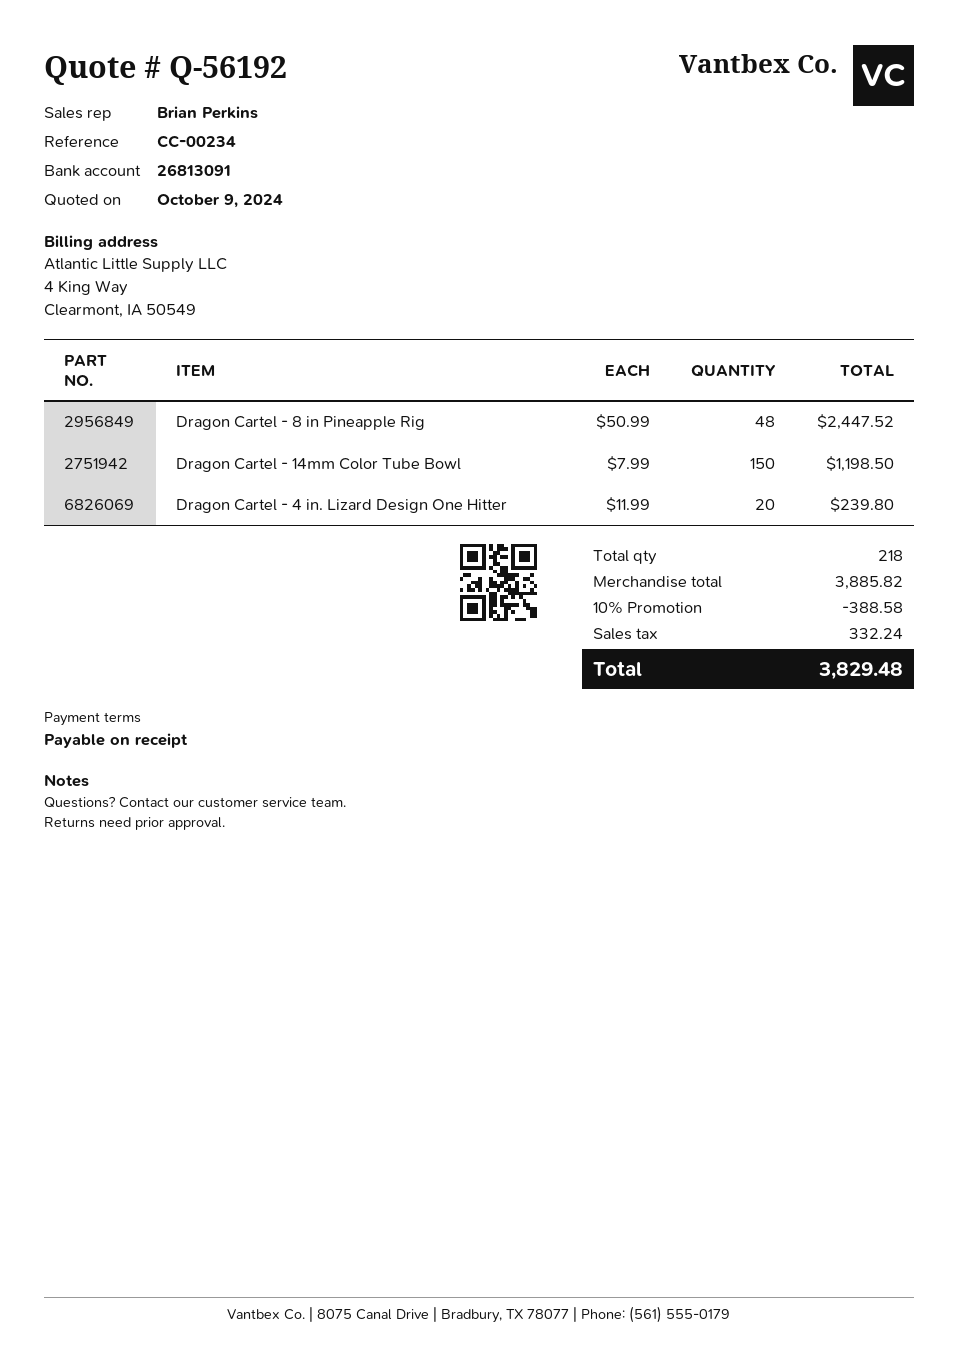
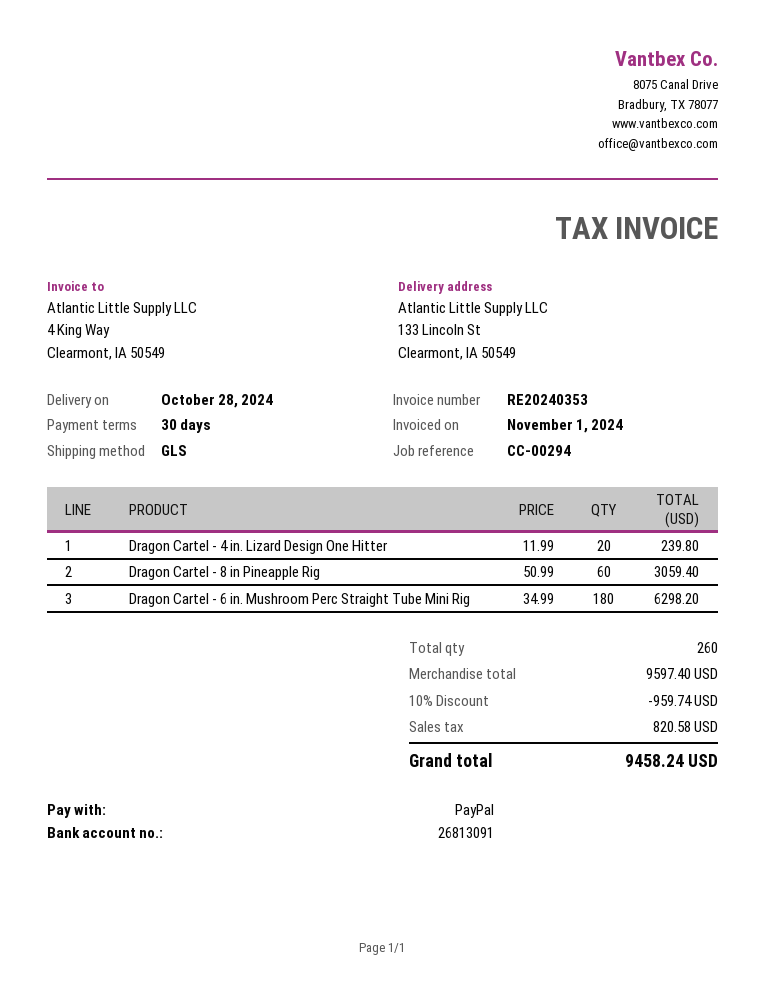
payment terms: on receipt -> 30 days
reference: CC-00234 -> CC-00294
Dragon Cartel - 8 in Pineapple Rig: 48 x 50.99 = 2447.52 -> 60 x 50.99 = 3059.40
Dragon Cartel - 14mm Color Tube Bowl: 150 x 7.99 = 1198.50 -> none
Dragon Cartel - 6 in. Mushroom Perc Straight Tube Mini Rig: none -> 180 x 34.99 = 6298.20
total quantity: 218 -> 260
subtotal: 3885.82 -> 9597.40
discount: 10% = 388.58 -> 10% = 959.74
tax: 332.24 -> 820.58
total: 3829.48 -> 9458.24

